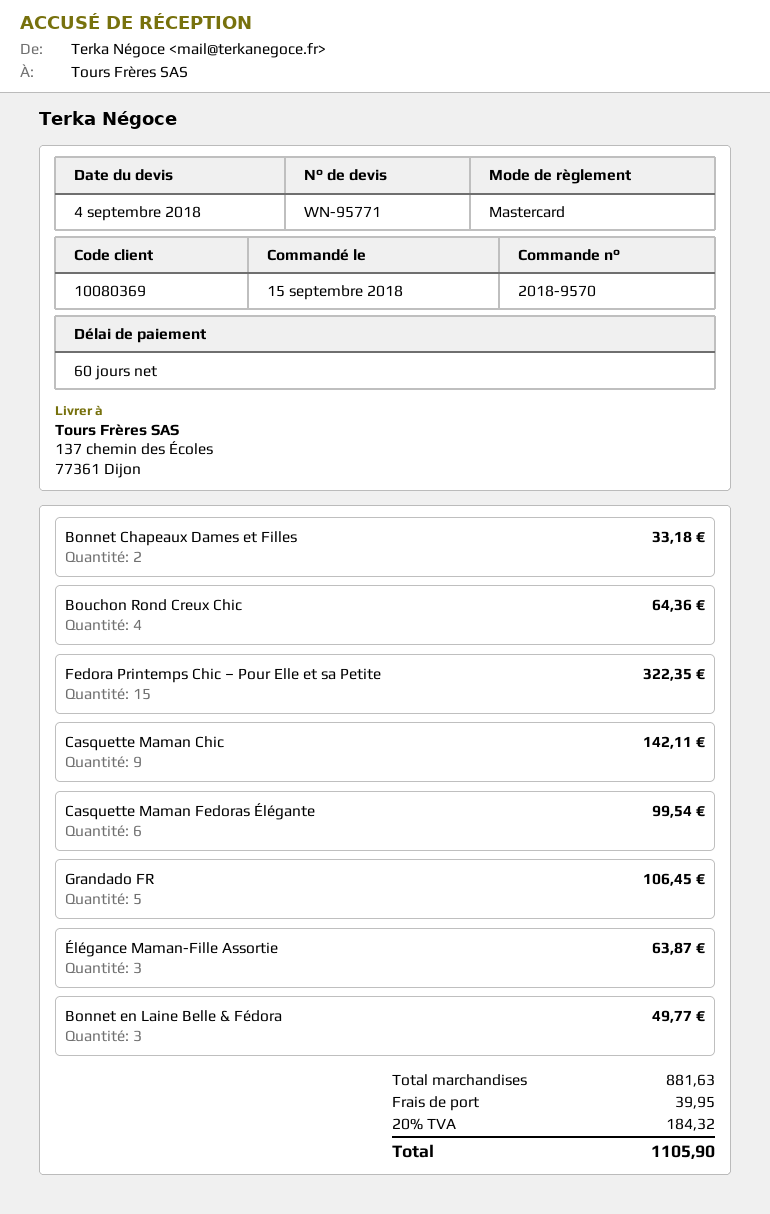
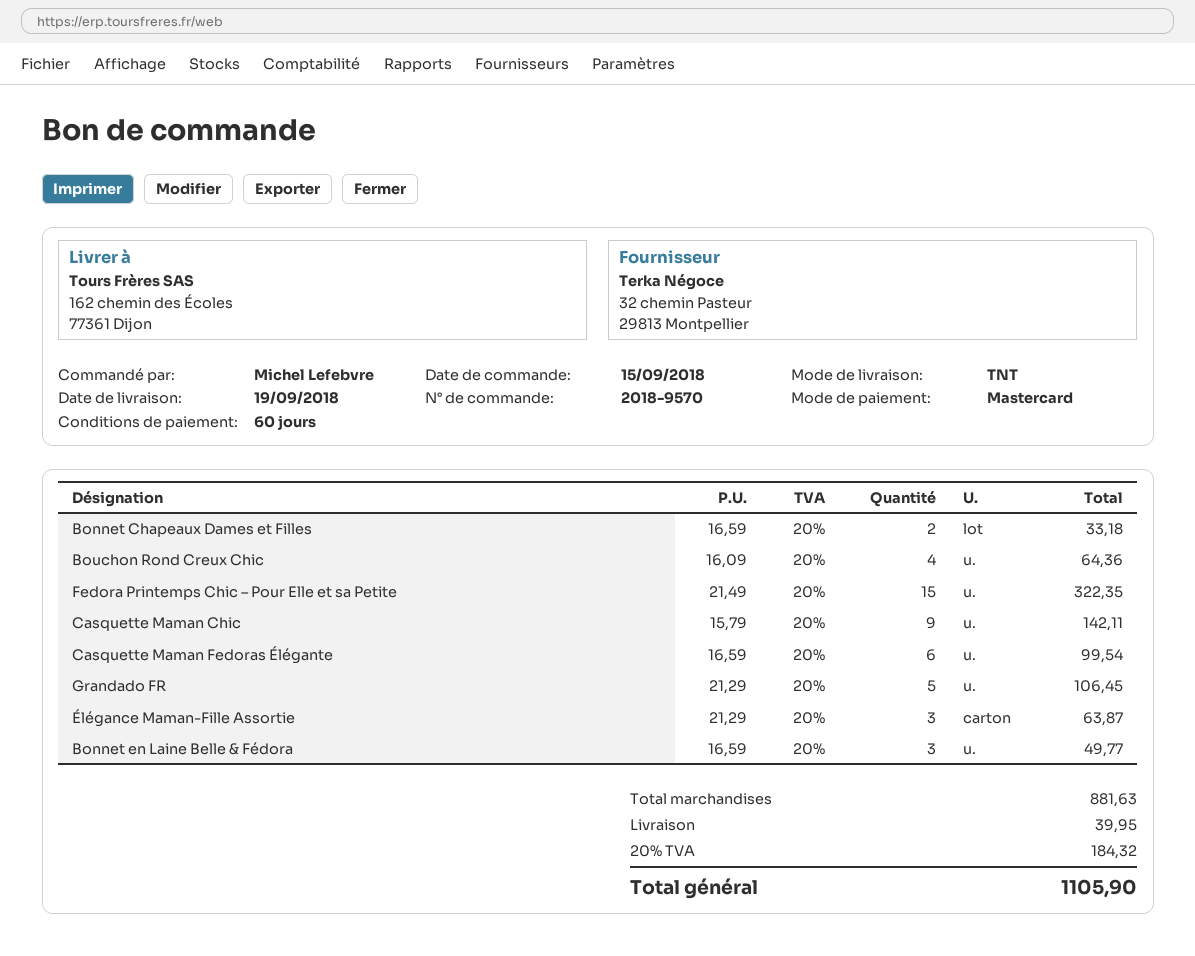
ship to: 137 chemin des Écoles, 77361 Dijon -> 162 chemin des Écoles, 77361 Dijon

